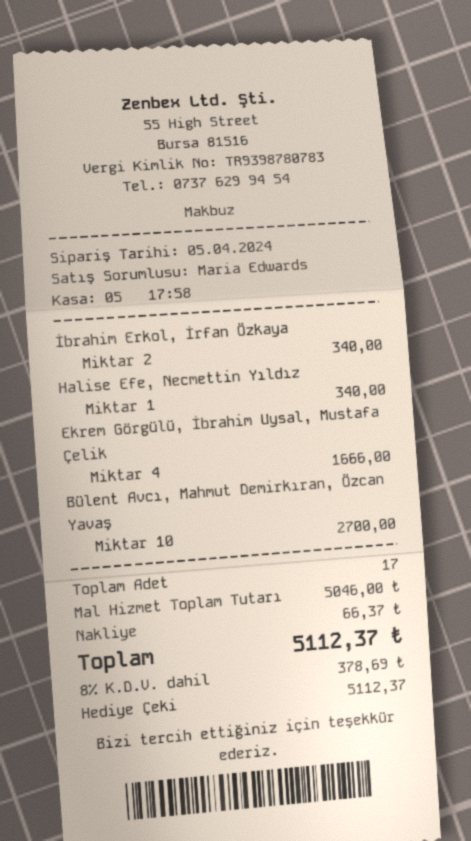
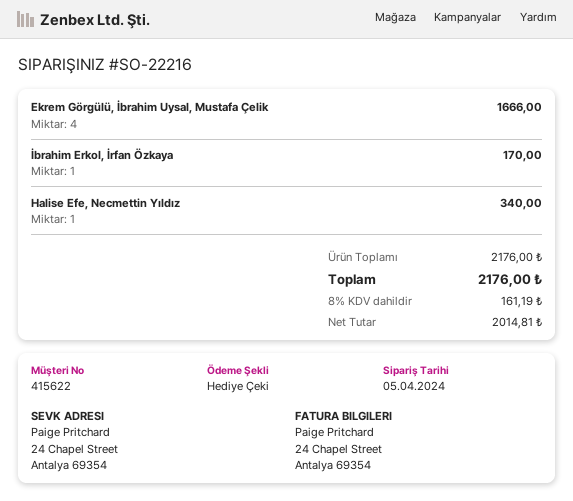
İbrahim Erkol, İrfan Özkaya: 2 for 340.00 -> 1 for 170.00
Bülent Avcı, Mahmut Demirkıran, Özcan Yavaş: 10 for 2700.00 -> none
subtotal: 5046.00 -> 2176.00
shipping: 66.37 -> none
tax: 8% = 378.69 -> 8% = 161.19
total: 5112.37 -> 2176.00

